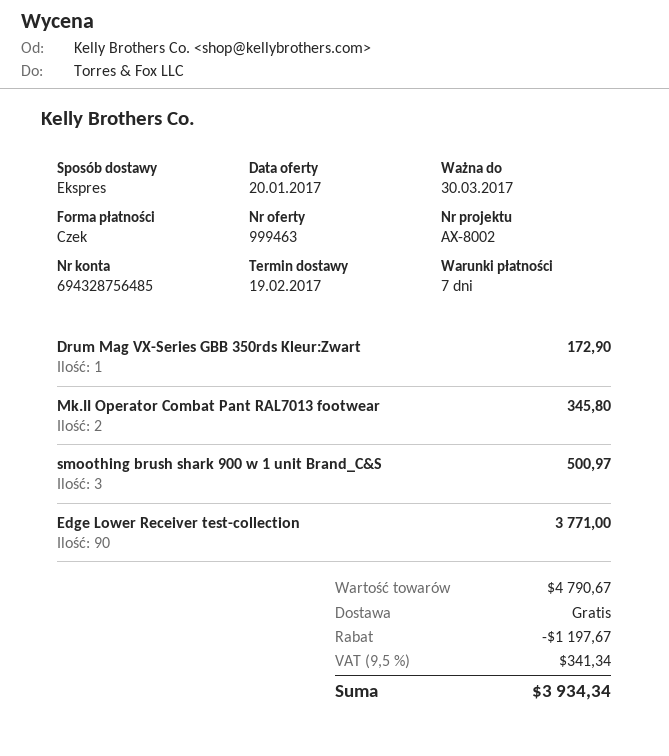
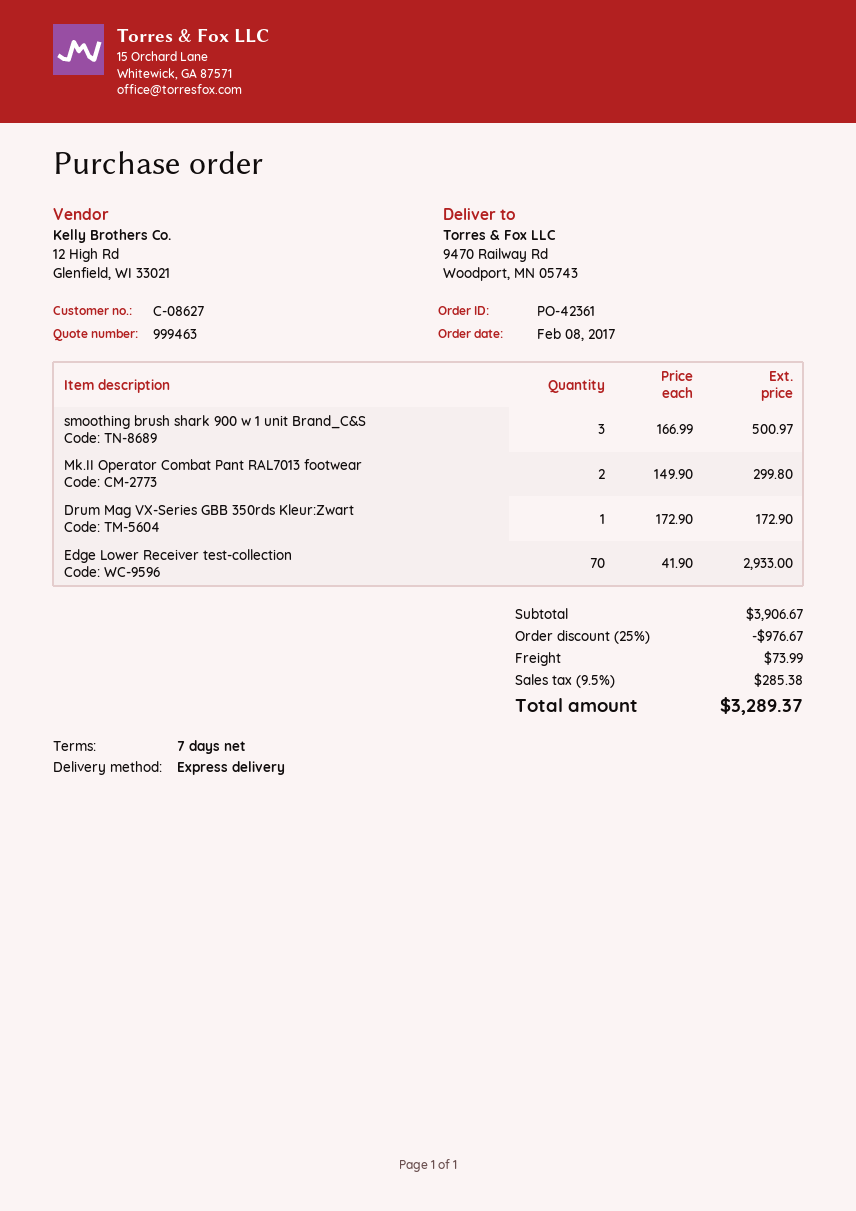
Mk.II Operator Combat Pant RAL7013 footwear: 2 for 345.80 -> 2 for 299.80
Edge Lower Receiver test-collection: 90 for 3771.00 -> 70 for 2933.00
subtotal: 4790.67 -> 3906.67
discount: 1197.67 -> 976.67
shipping: 0.00 -> 73.99
tax: 9.5% = 341.34 -> 9.5% = 285.38
total: 3934.34 -> 3289.37

